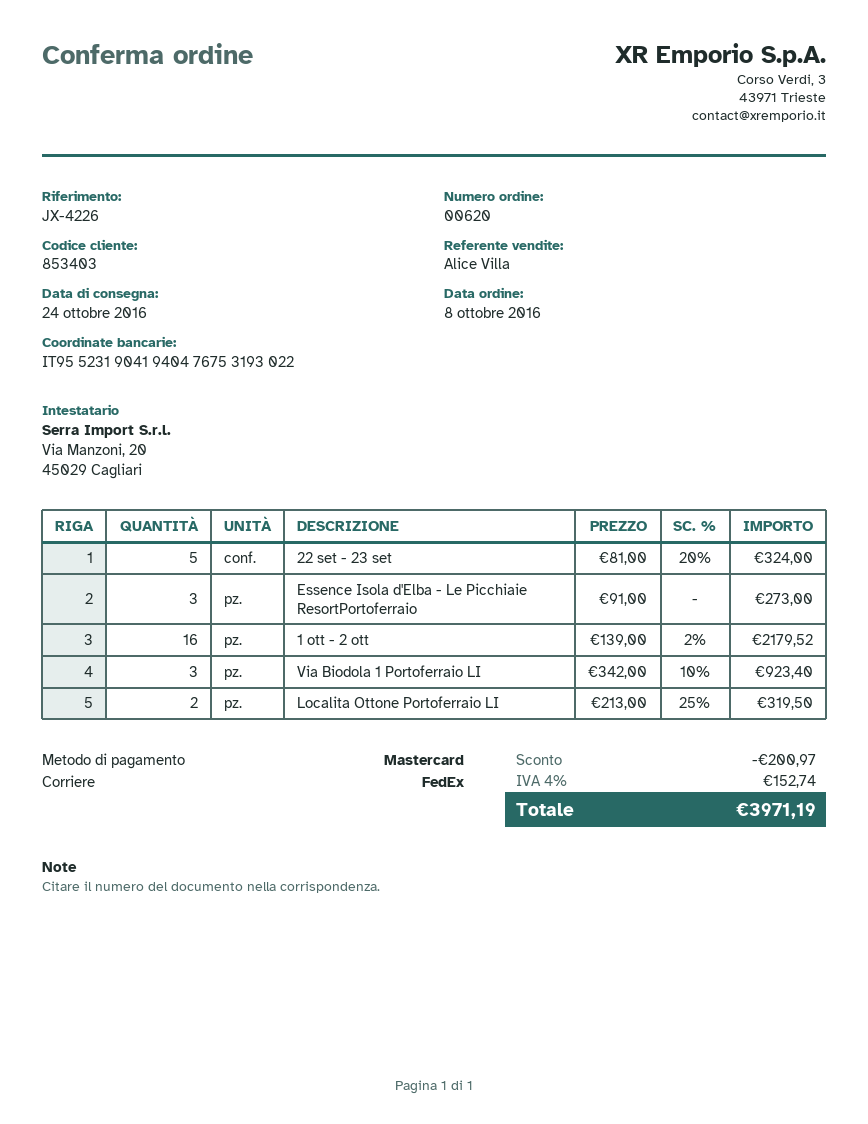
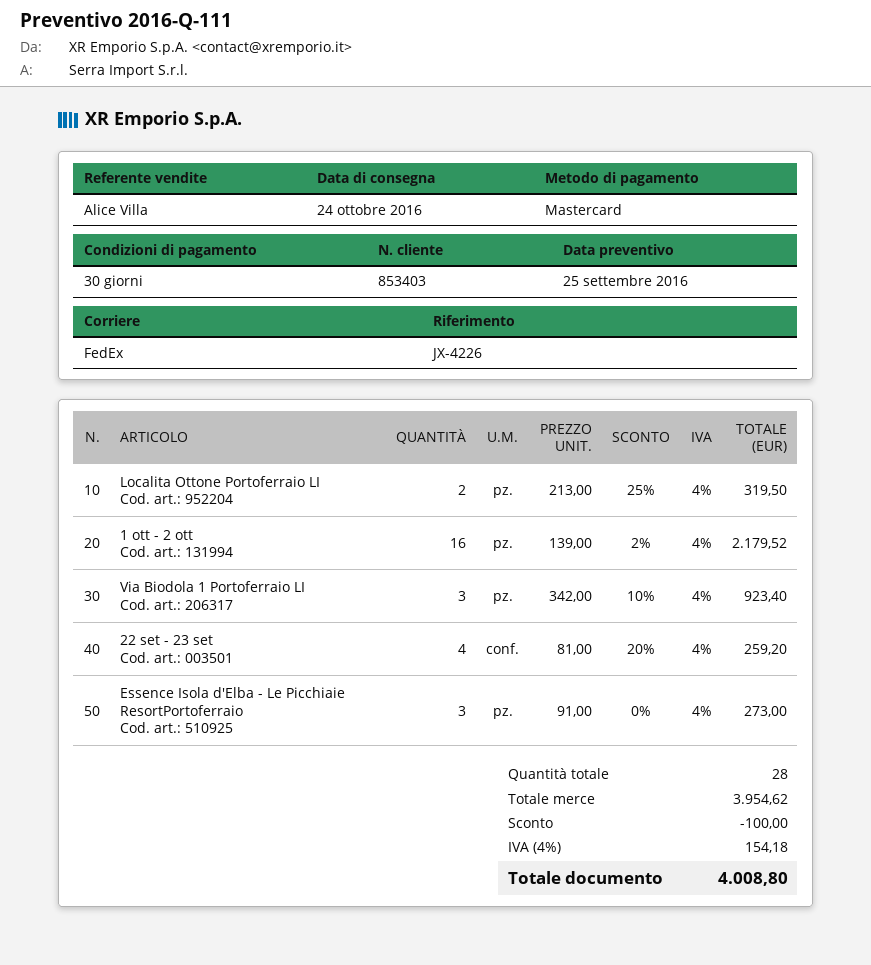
22 set - 23 set: 5 x 81.00 - 20% = 324.00 -> 4 x 81.00 - 20% = 259.20
discount: 200.97 -> 100.00
tax: 4% = 152.74 -> 4% = 154.18
total: 3971.19 -> 4008.80

